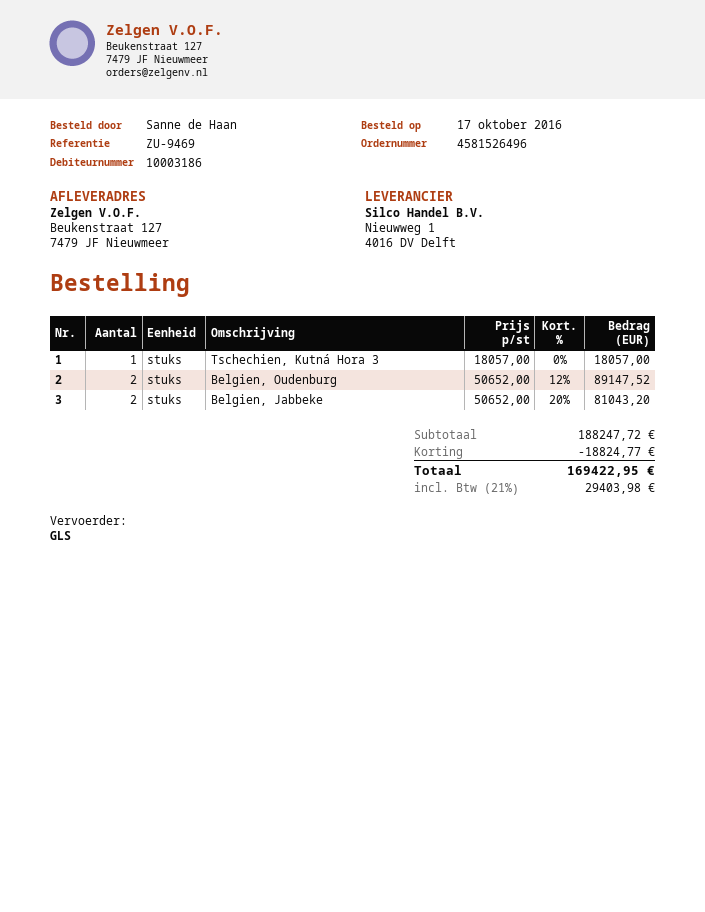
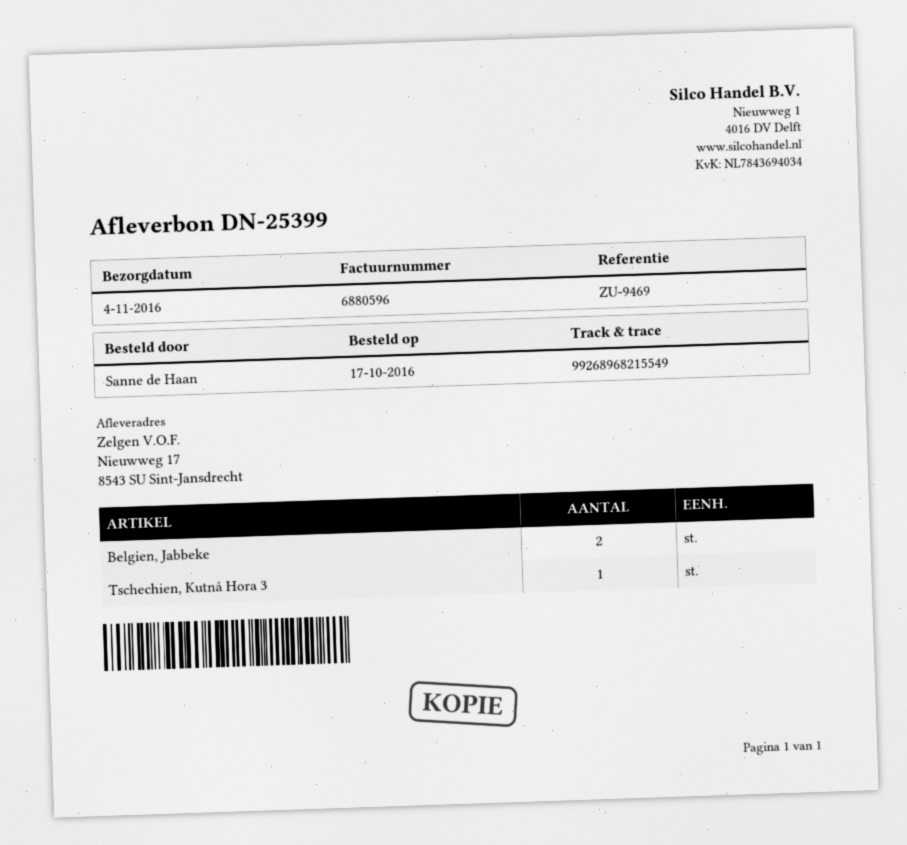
ship to: Beukenstraat 127, 7479 JF Nieuwmeer -> Nieuwweg 17, 8543 SU Sint-Jansdrecht
Belgien, Oudenburg: 2 -> none

